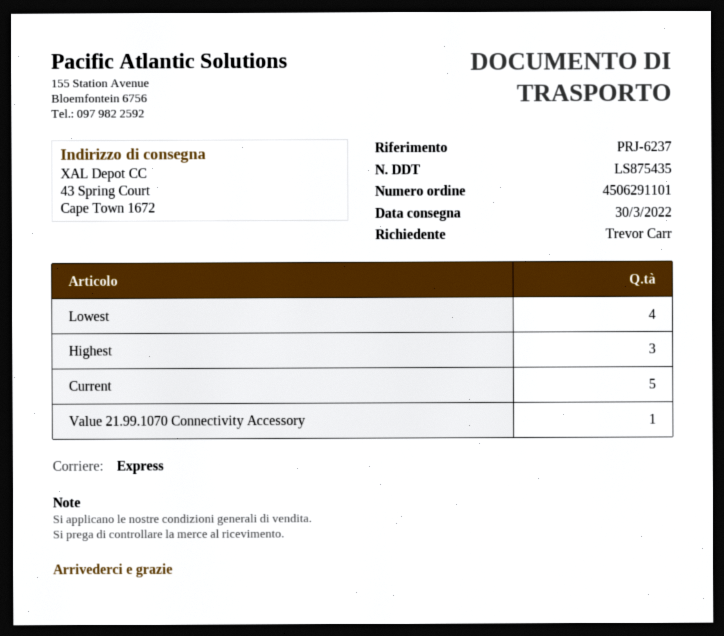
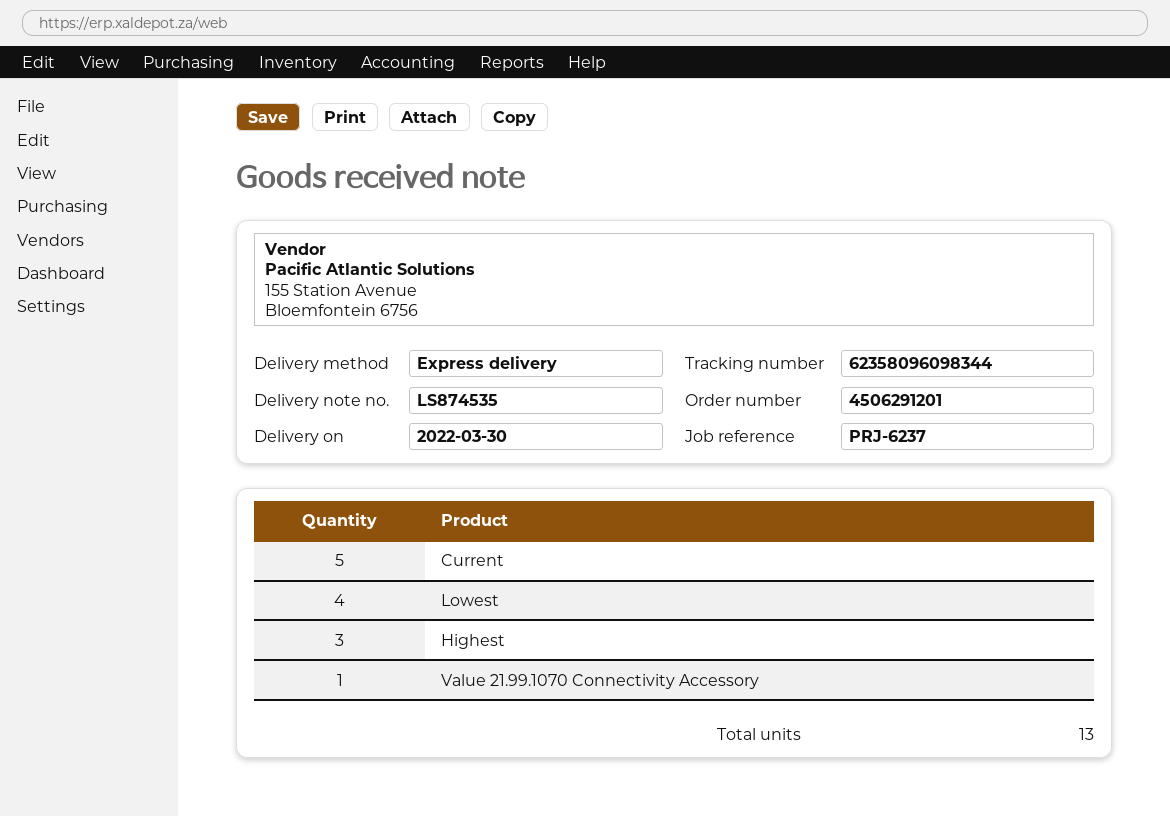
order number: 4506291101 -> 4506291201
delivery note number: LS875435 -> LS874535

